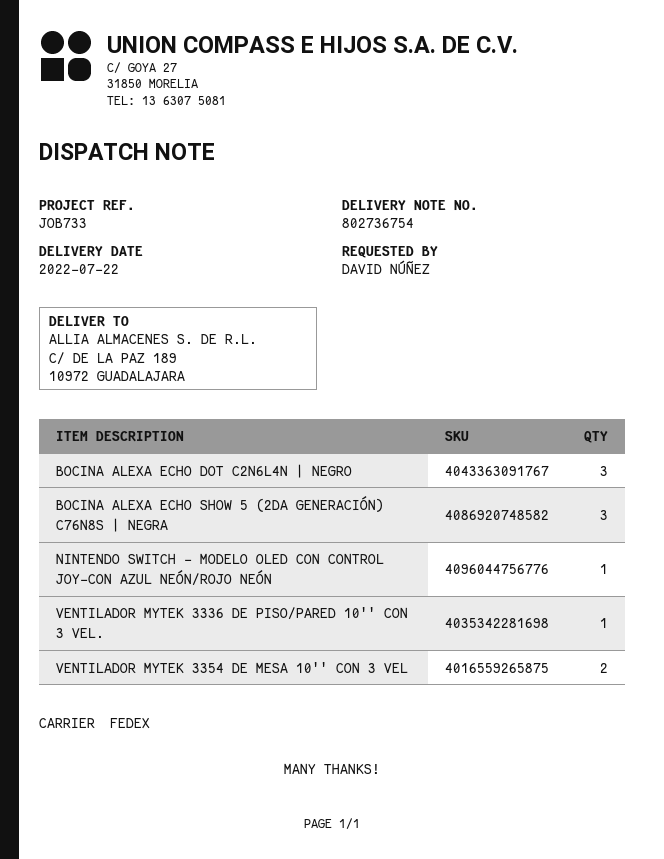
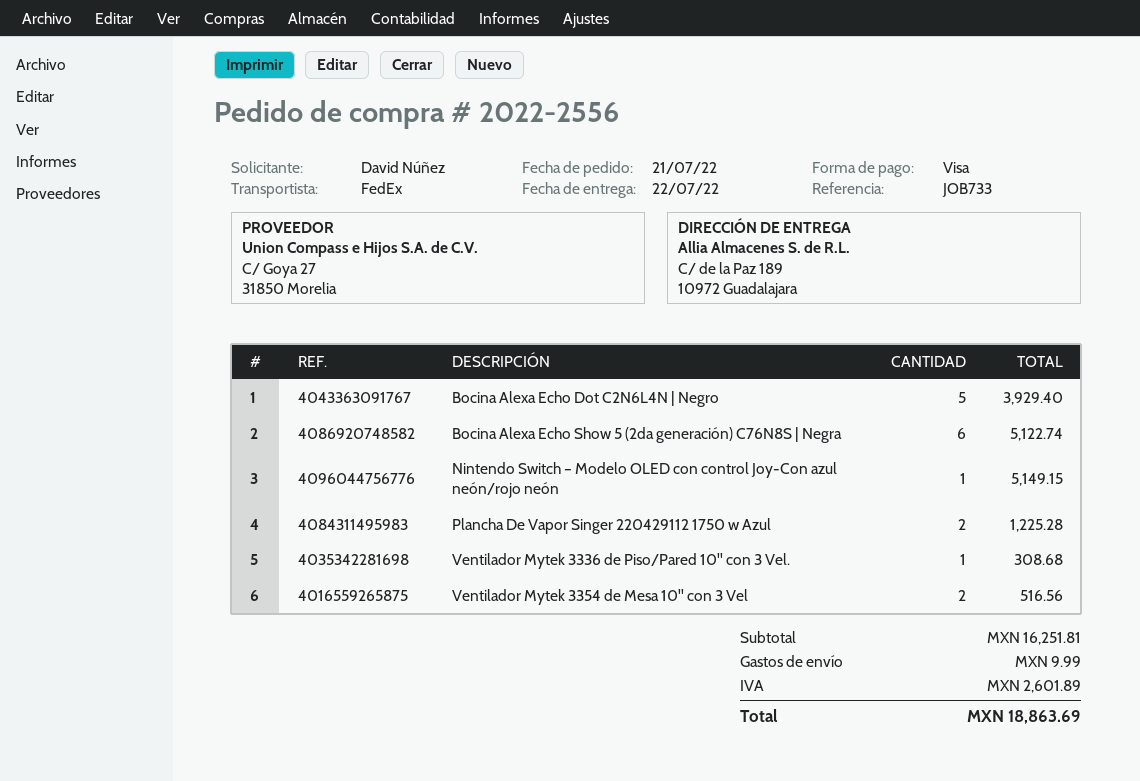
BOCINA ALEXA ECHO DOT C2N6L4N | NEGRO: 3 -> 5
BOCINA ALEXA ECHO SHOW 5 (2DA GENERACIÓN) C76N8S | NEGRA: 3 -> 6
Plancha De Vapor Singer 220429112 1750 w Azul: none -> 2

